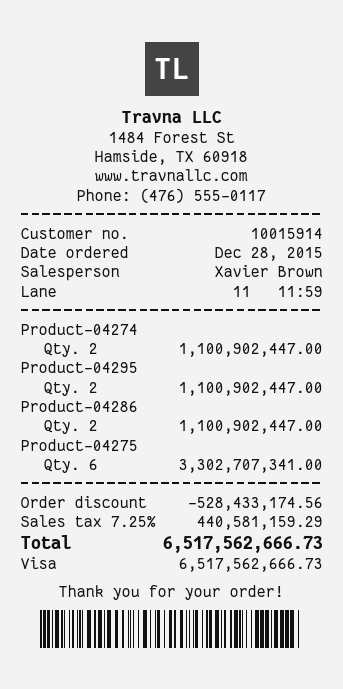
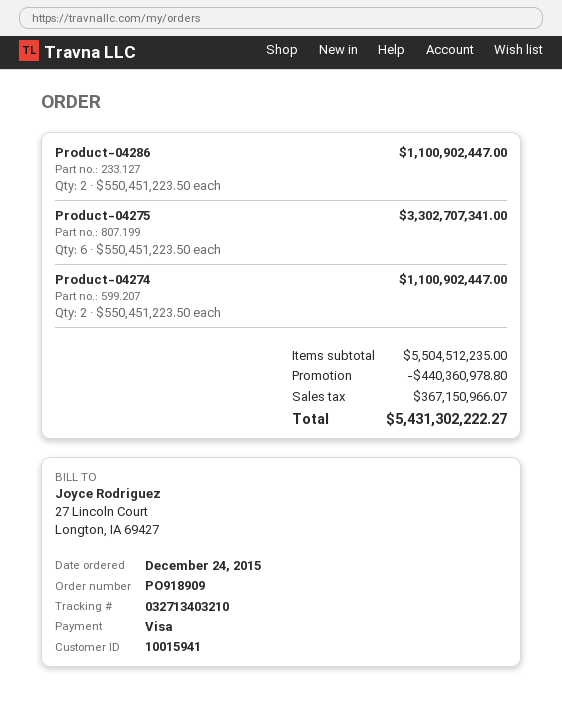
order date: 2015-12-28 -> 2015-12-24
customer number: 10015914 -> 10015941
Product-04295: 2 for 1100902447.00 -> none
discount: 528433174.56 -> 440360978.80
tax: 440581159.29 -> 367150966.07
total: 6517562666.73 -> 5431302222.27

